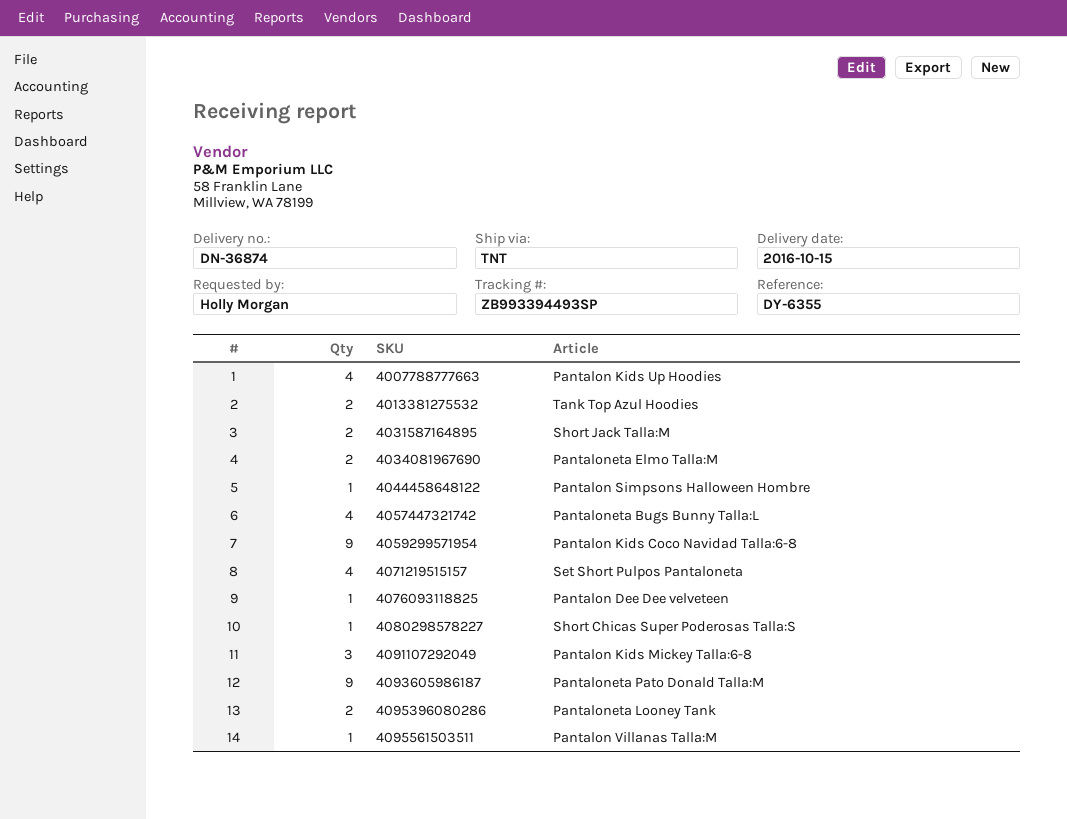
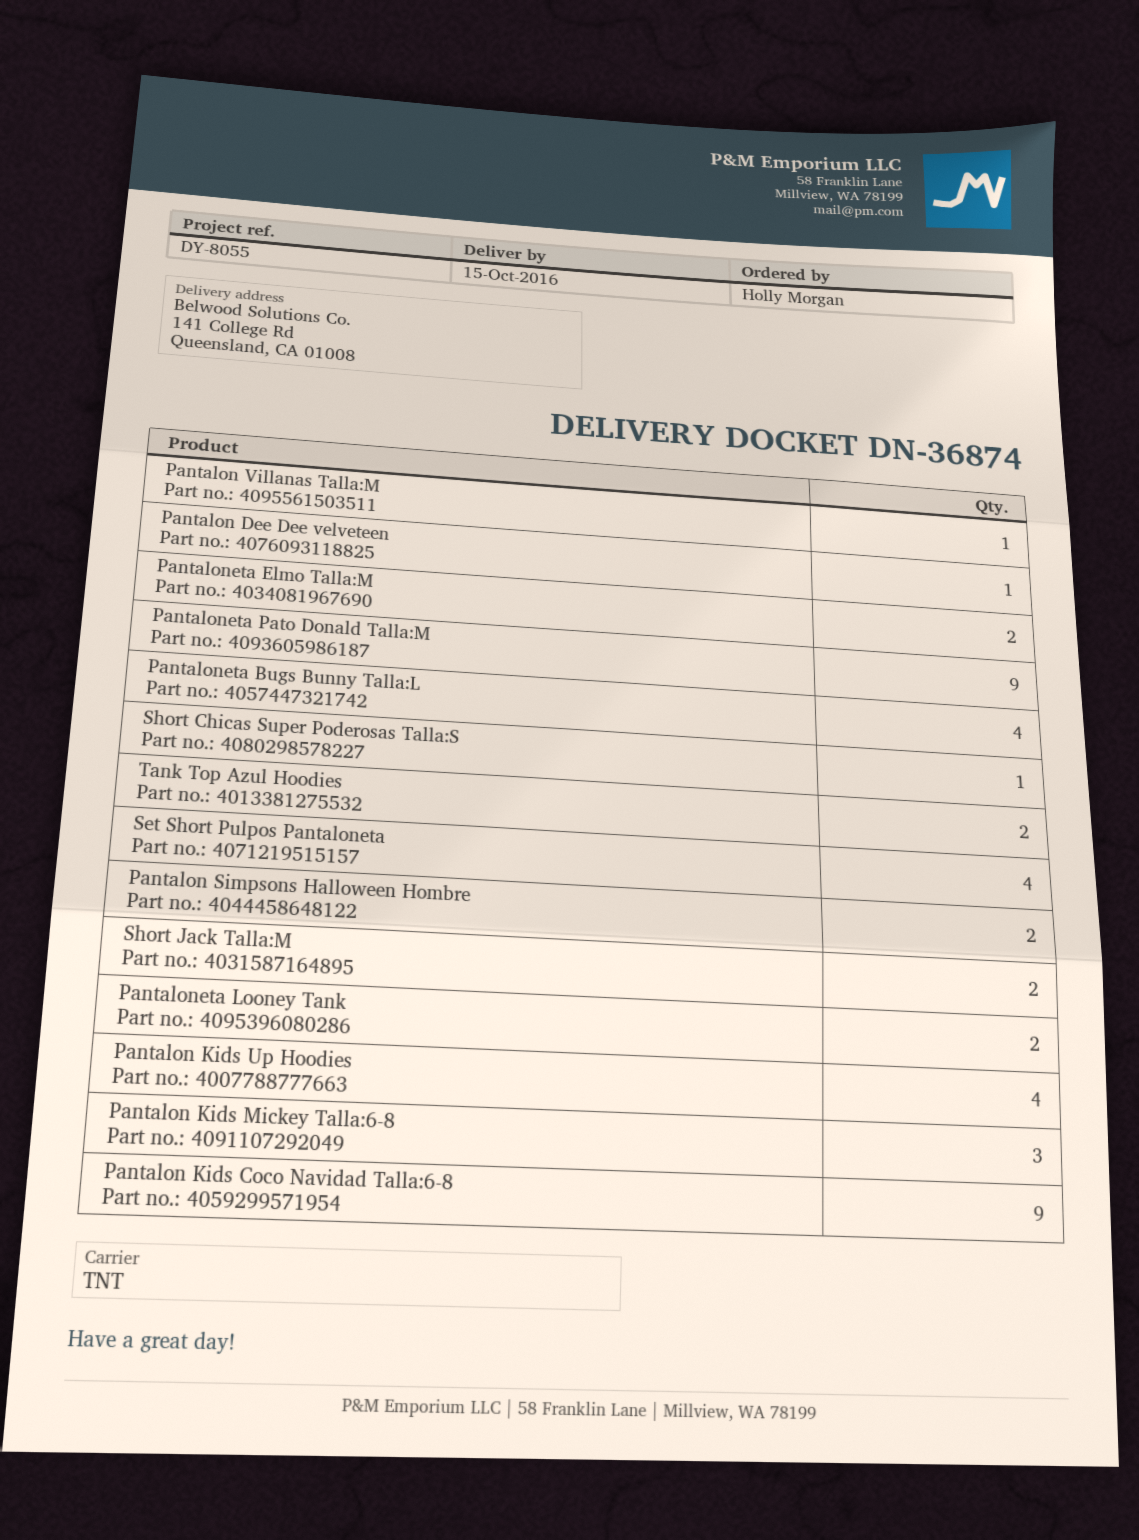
reference: DY-6355 -> DY-8055
Pantalon Simpsons Halloween Hombre: 1 -> 2

